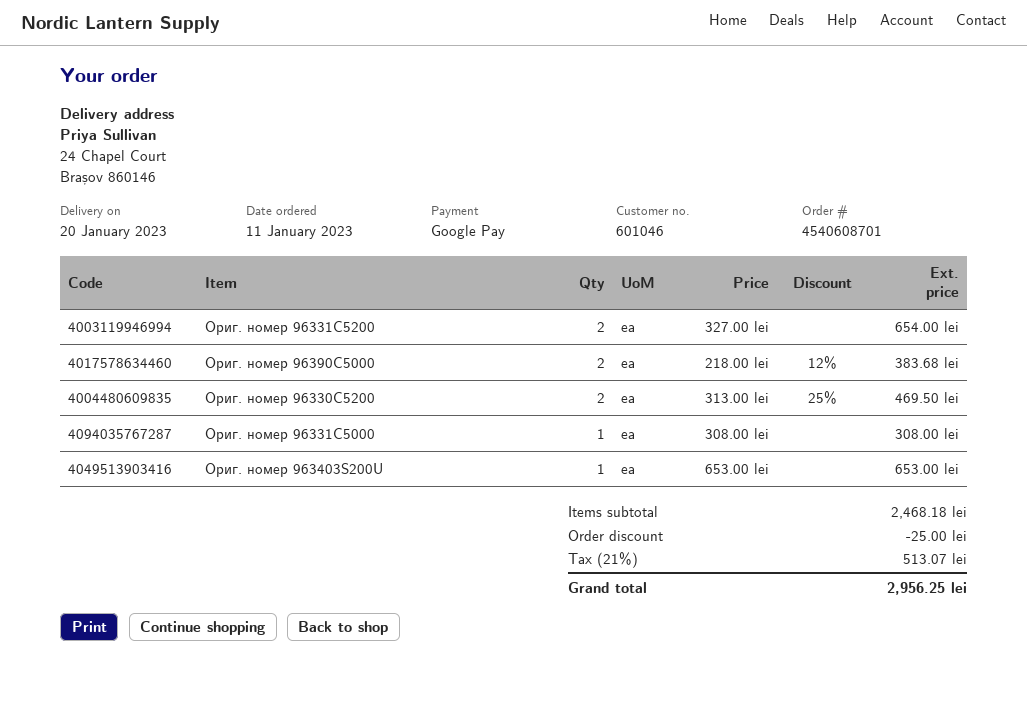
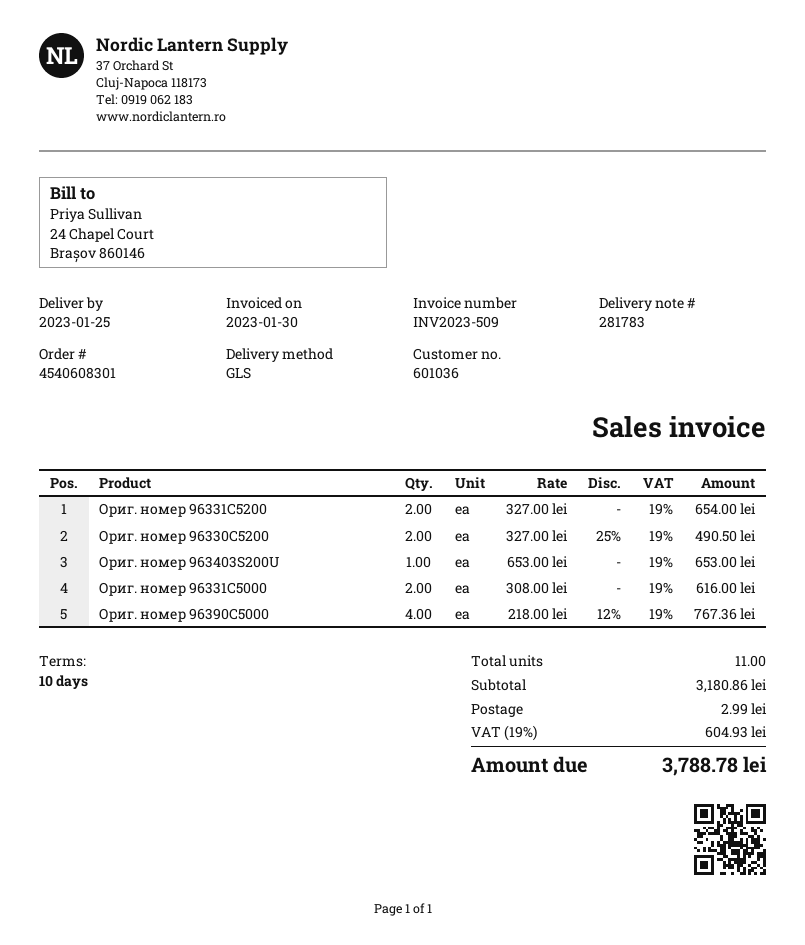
order number: 4540608701 -> 4540608301
delivery date: 2023-01-20 -> 2023-01-25
customer number: 601046 -> 601036
Ориг. номер 96390C5000: 2 x 218.00 - 12% = 383.68 -> 4 x 218.00 - 12% = 767.36
Ориг. номер 96330C5200: 2 x 313.00 - 25% = 469.50 -> 2 x 327.00 - 25% = 490.50
Ориг. номер 96331C5000: 1 x 308.00 = 308.00 -> 2 x 308.00 = 616.00
subtotal: 2468.18 -> 3180.86
discount: 25.00 -> none
shipping: none -> 2.99
tax: 21% = 513.07 -> 19% = 604.93
total: 2956.25 -> 3788.78

